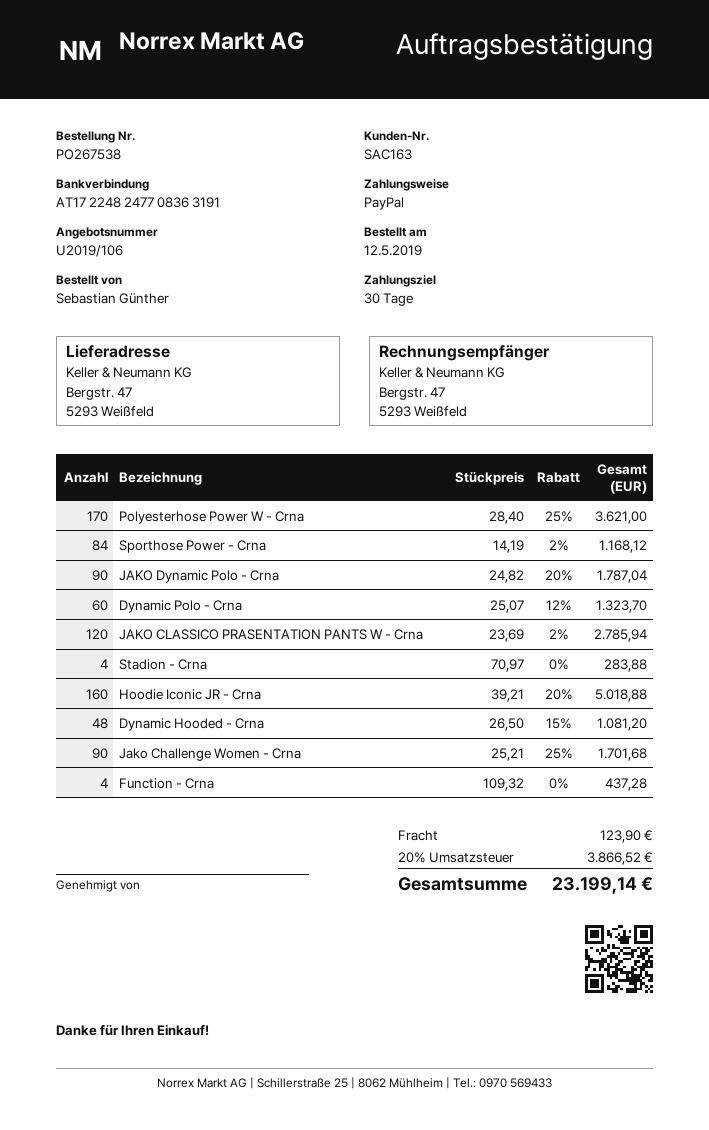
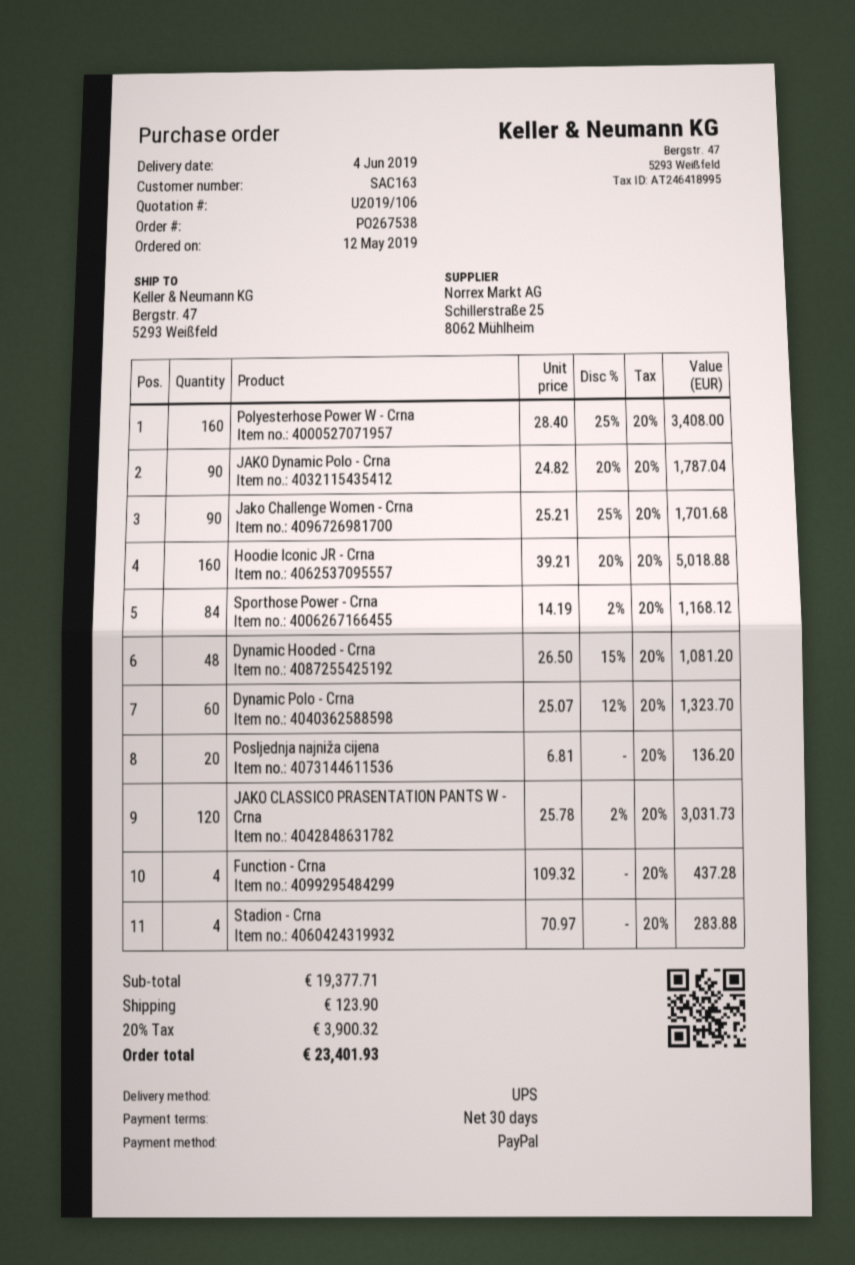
Polyesterhose Power W - Crna: 170 x 28.40 - 25% = 3621.00 -> 160 x 28.40 - 25% = 3408.00
JAKO CLASSICO PRASENTATION PANTS W - Crna: 120 x 23.69 - 2% = 2785.94 -> 120 x 25.78 - 2% = 3031.73
Posljednja najniža cijena: none -> 20 x 6.81 = 136.20
tax: 20% = 3866.52 -> 20% = 3900.32
total: 23199.14 -> 23401.93

